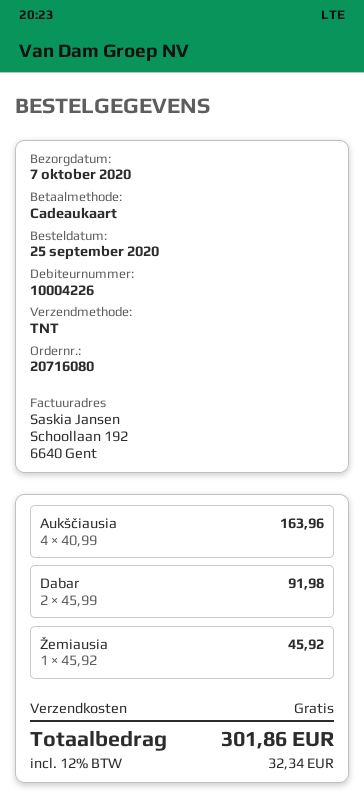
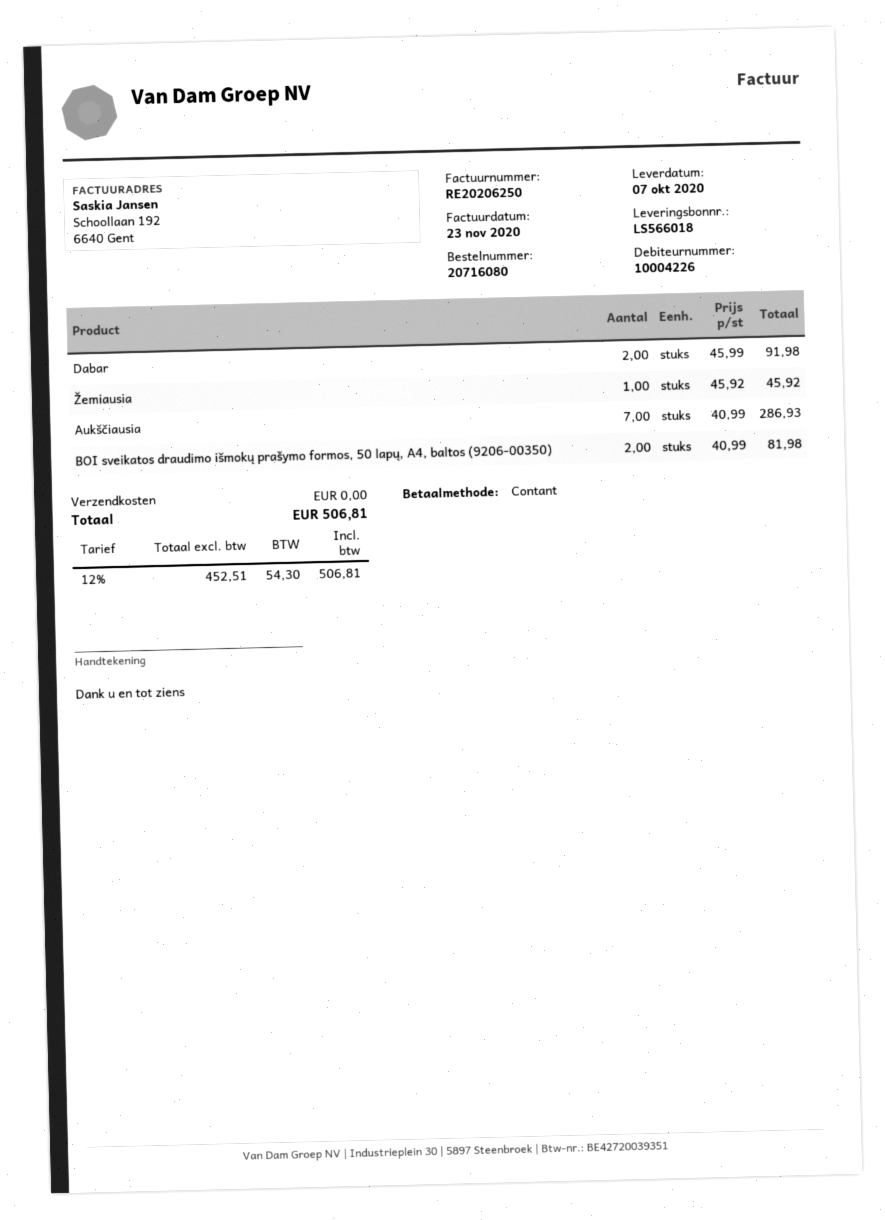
payment method: gift card -> cash
Aukščiausia: 4 x 40.99 = 163.96 -> 7 x 40.99 = 286.93
BOI sveikatos draudimo išmokų prašymo formos, 50 lapų, A4, baltos (9206-00350): none -> 2 x 40.99 = 81.98
tax: 12% = 32.34 -> 12% = 54.30
total: 301.86 -> 506.81

